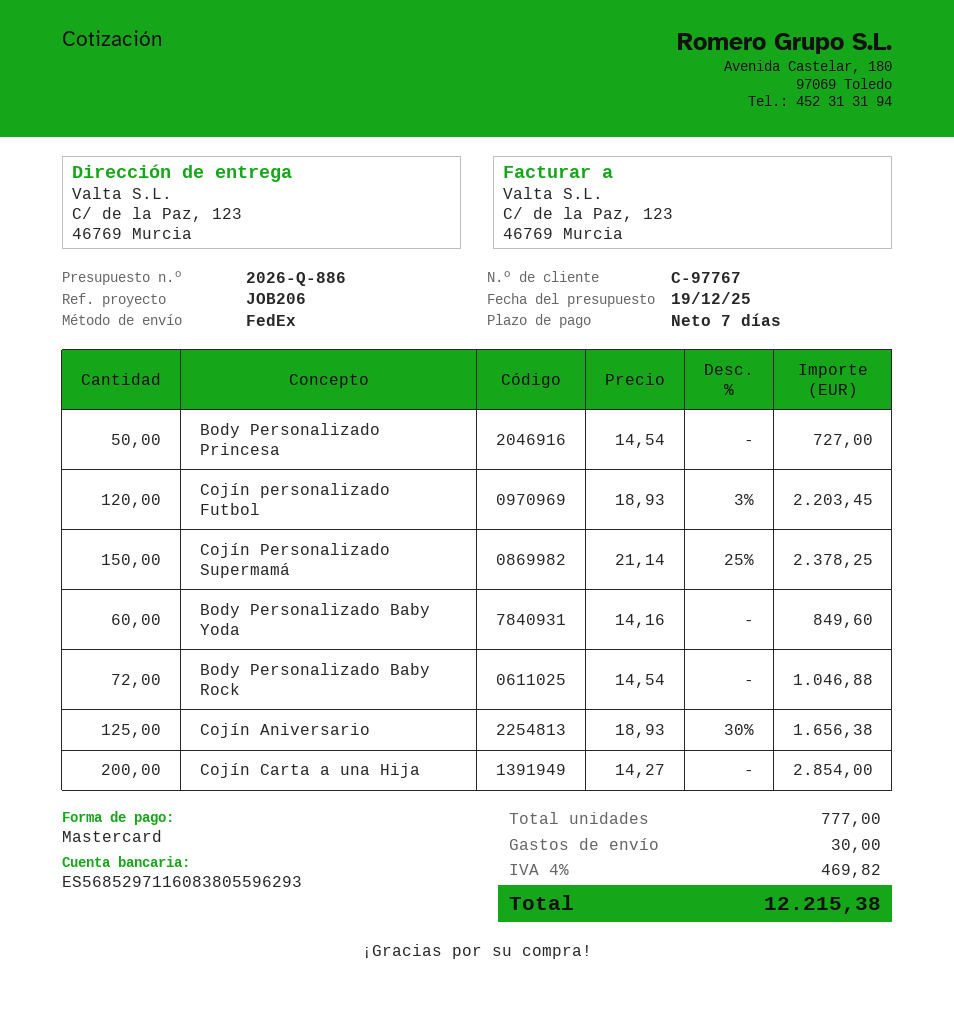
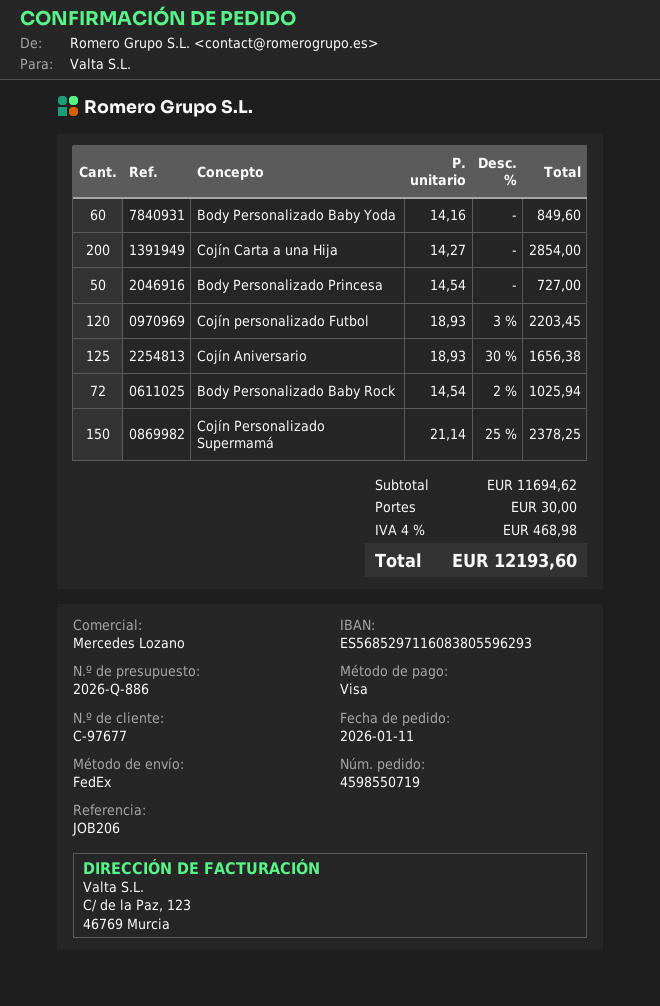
customer number: C-97767 -> C-97677
payment method: Mastercard -> Visa
Body Personalizado Baby Rock: 72 x 14.54 = 1046.88 -> 72 x 14.54 - 2% = 1025.94
tax: 4% = 469.82 -> 4% = 468.98
total: 12215.38 -> 12193.60

